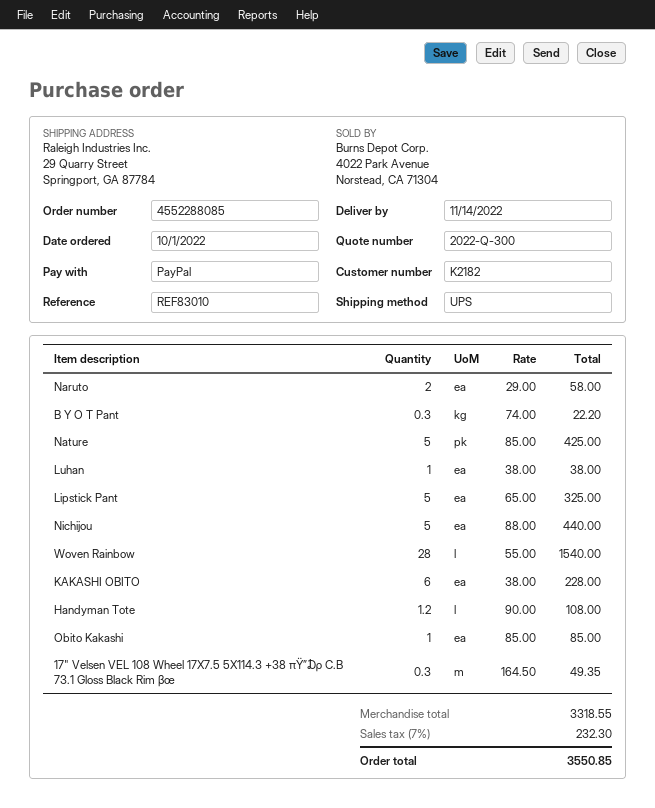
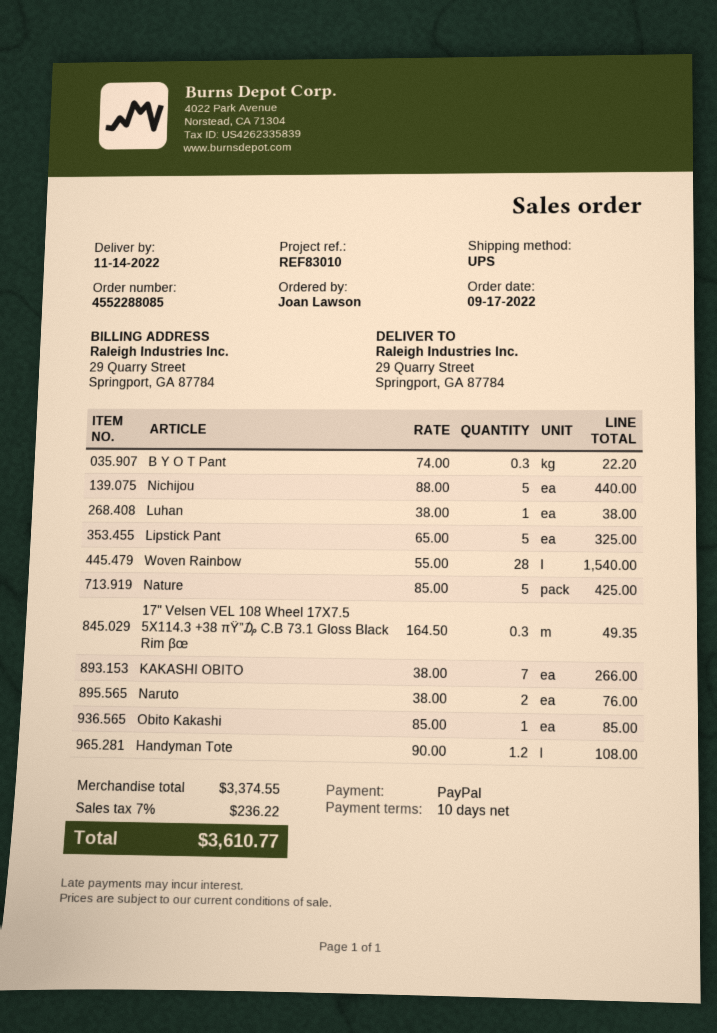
order date: 2022-10-01 -> 2022-09-17
Naruto: 2 x 29.00 = 58.00 -> 2 x 38.00 = 76.00
KAKASHI OBITO: 6 x 38.00 = 228.00 -> 7 x 38.00 = 266.00
subtotal: 3318.55 -> 3374.55
tax: 7% = 232.30 -> 7% = 236.22
total: 3550.85 -> 3610.77

